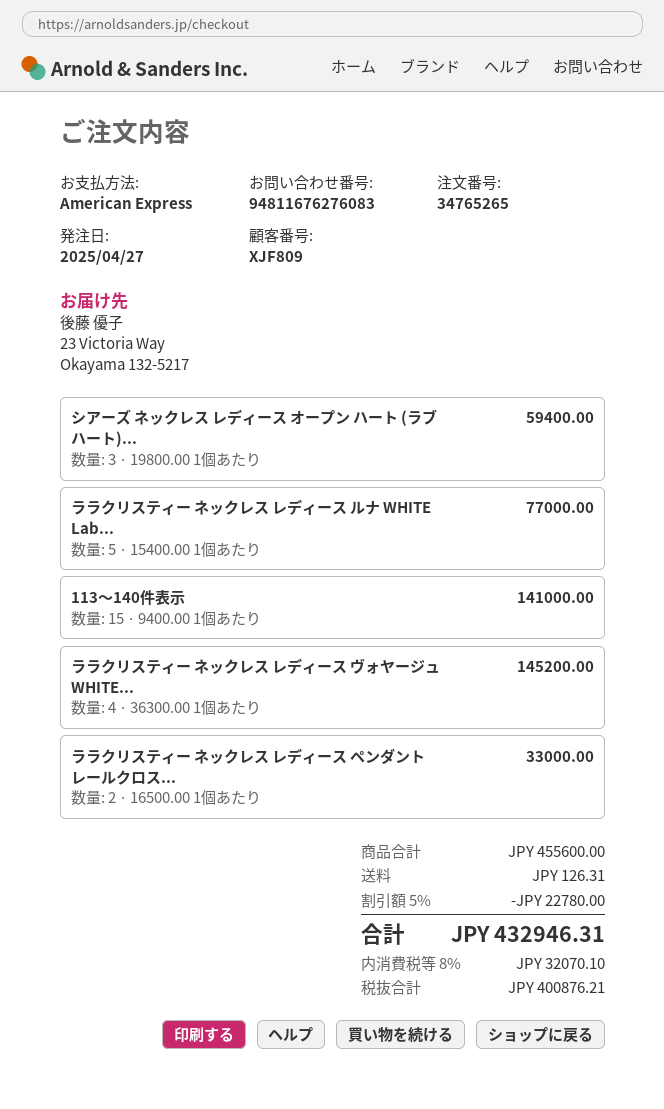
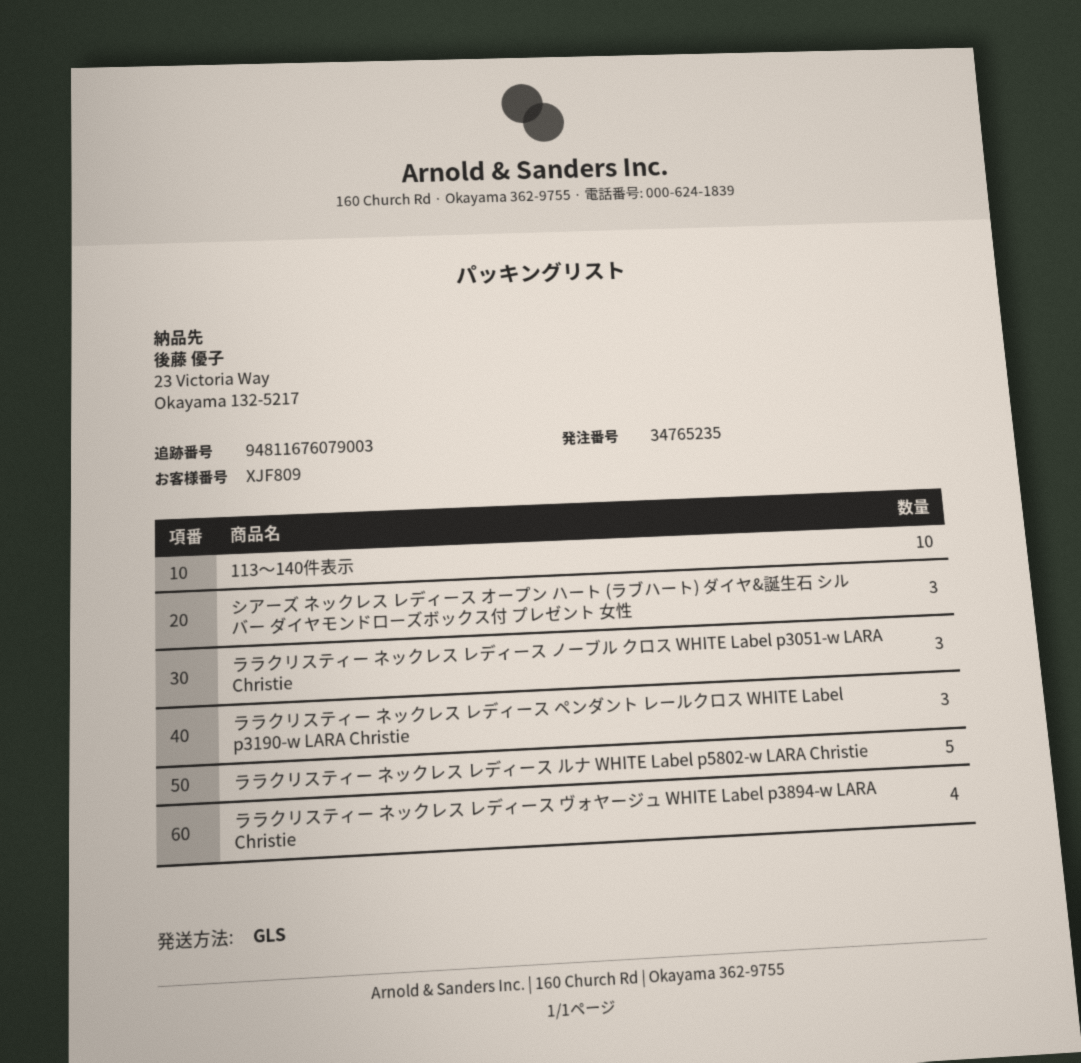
order number: 34765265 -> 34765235
tracking number: 94811676276083 -> 94811676079003
113〜140件表示: 15 -> 10
ララクリスティー ネックレス レディース ペンダント レールクロス...: 2 -> 3
ララクリスティー ネックレス レディース ノーブル クロス WHITE Label p3051-w LARA Christie: none -> 3

